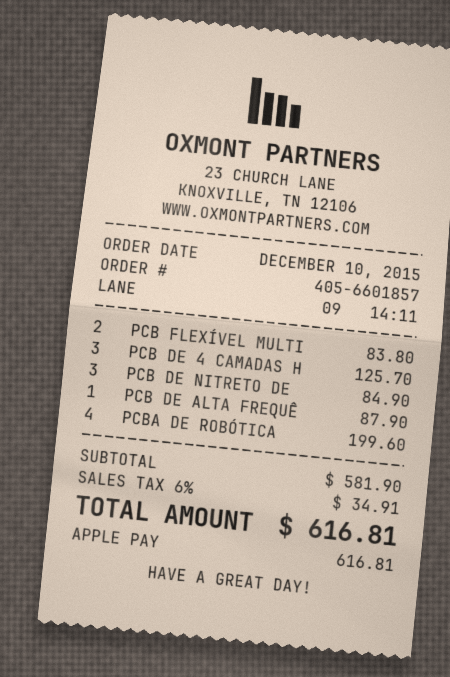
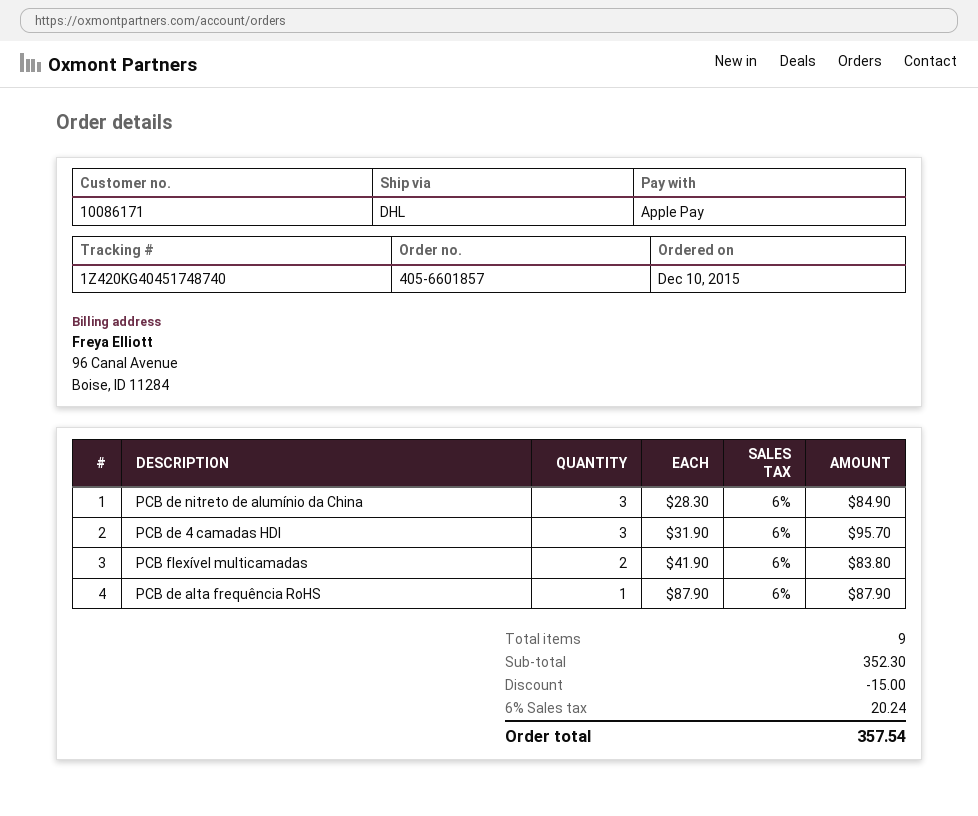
PCB DE 4 CAMADAS H: 3 for 125.70 -> 3 for 95.70
PCBA DE ROBÓTICA: 4 for 199.60 -> none
subtotal: 581.90 -> 352.30
discount: none -> 15.00
tax: 6% = 34.91 -> 6% = 20.24
total: 616.81 -> 357.54

